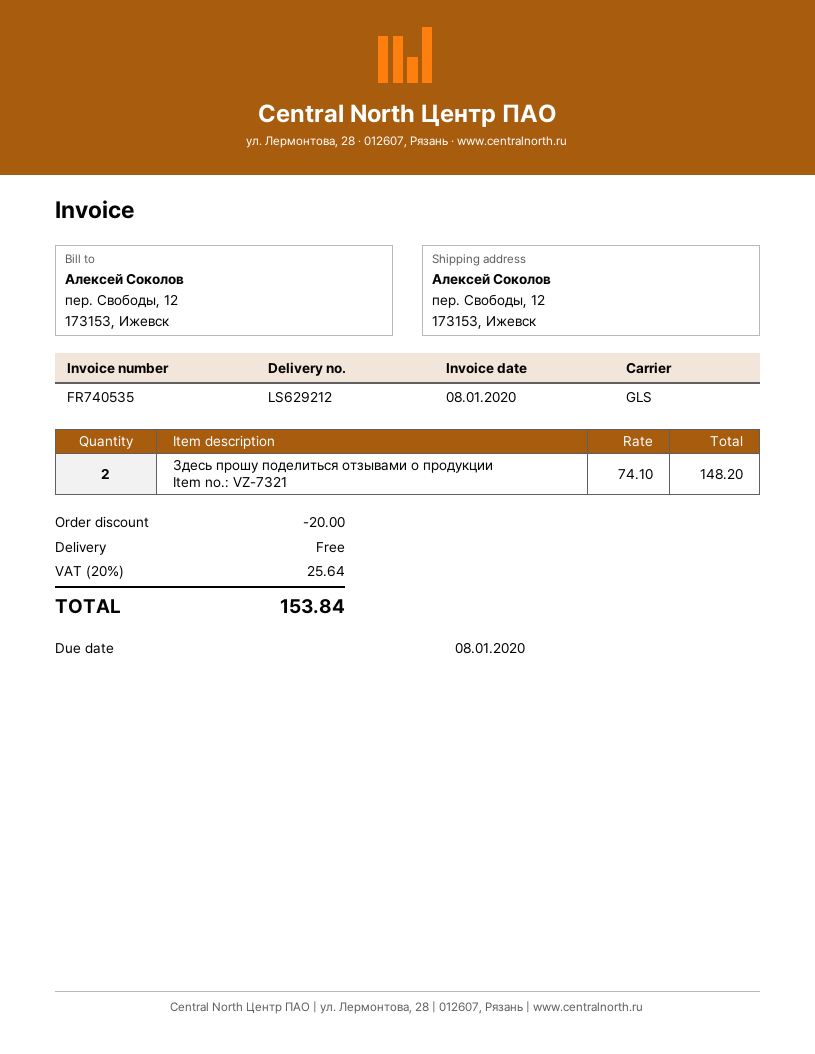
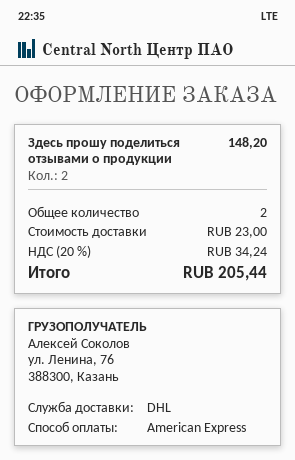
shipping method: GLS -> DHL
ship to: пер. Свободы, 12, 173153, Ижевск -> ул. Ленина, 76, 388300, Казань
discount: 20.00 -> none
shipping: 0.00 -> 23.00
tax: 20% = 25.64 -> 20% = 34.24
total: 153.84 -> 205.44

